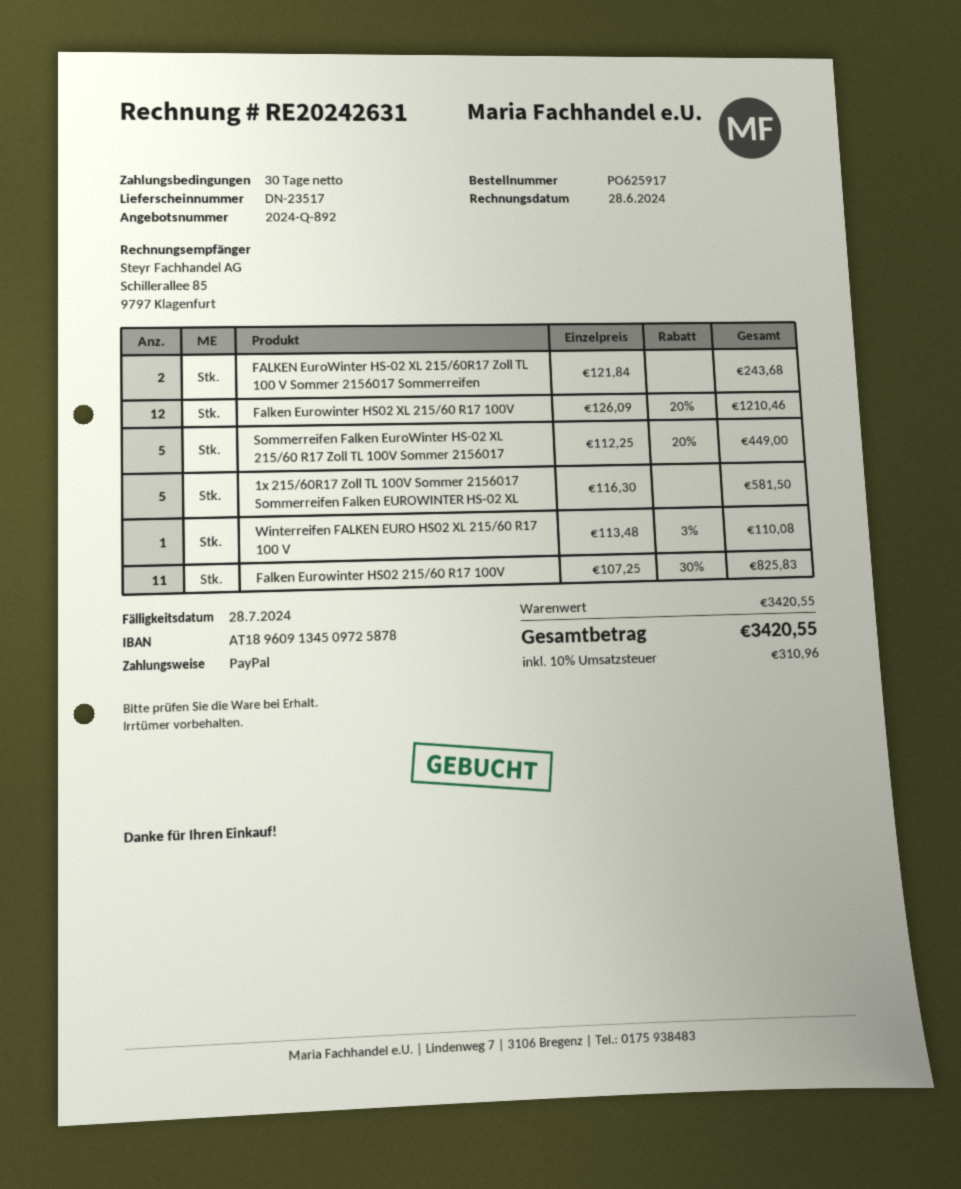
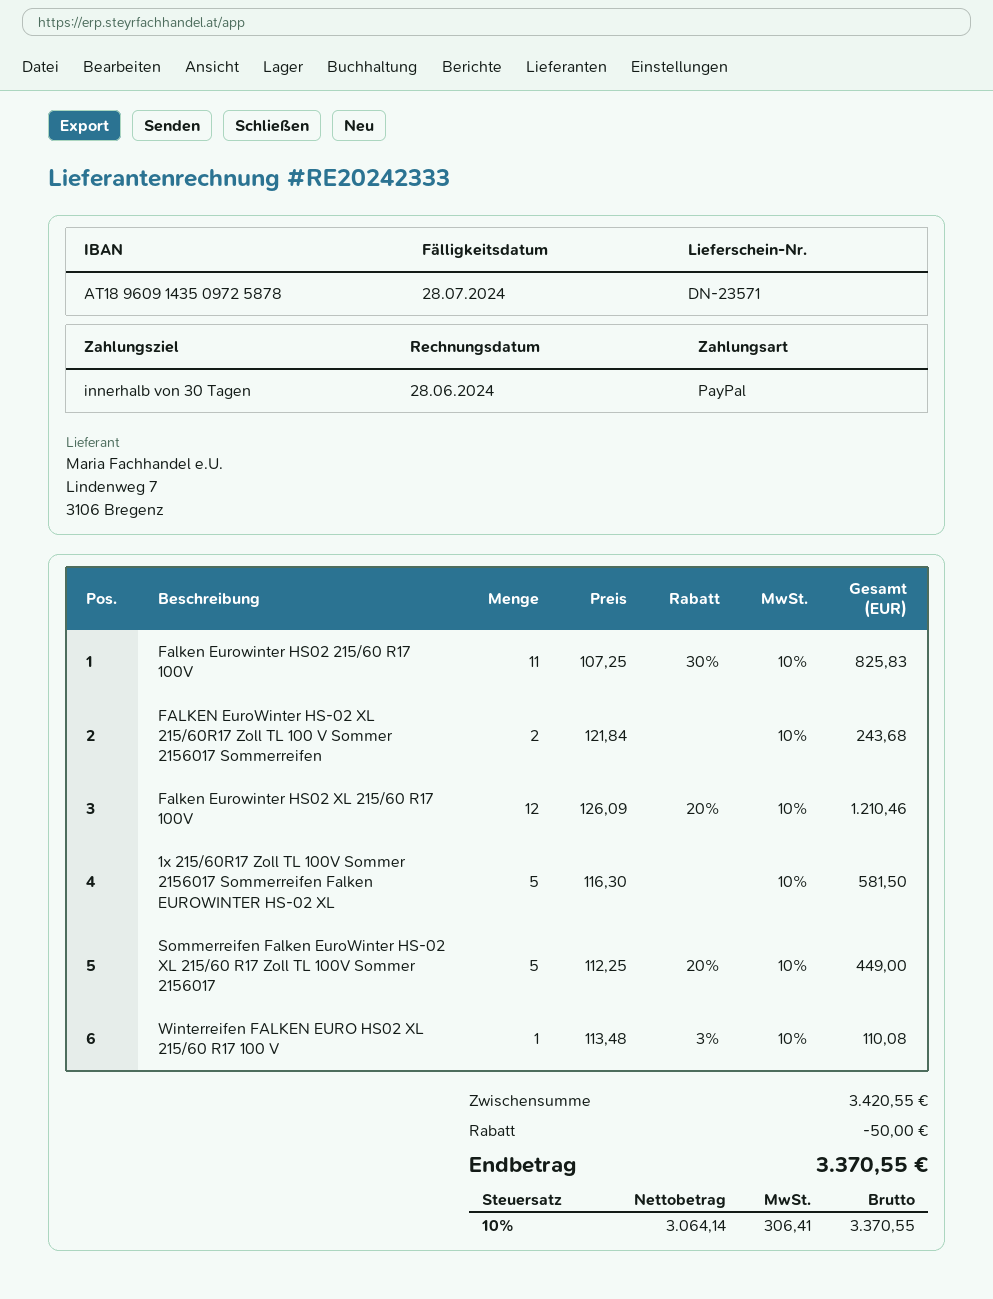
delivery note number: DN-23517 -> DN-23571
invoice number: RE20242631 -> RE20242333
bank account: AT189609134509725878 -> AT189609143509725878
discount: none -> 50.00
tax: 10% = 310.96 -> 10% = 306.41
total: 3420.55 -> 3370.55

